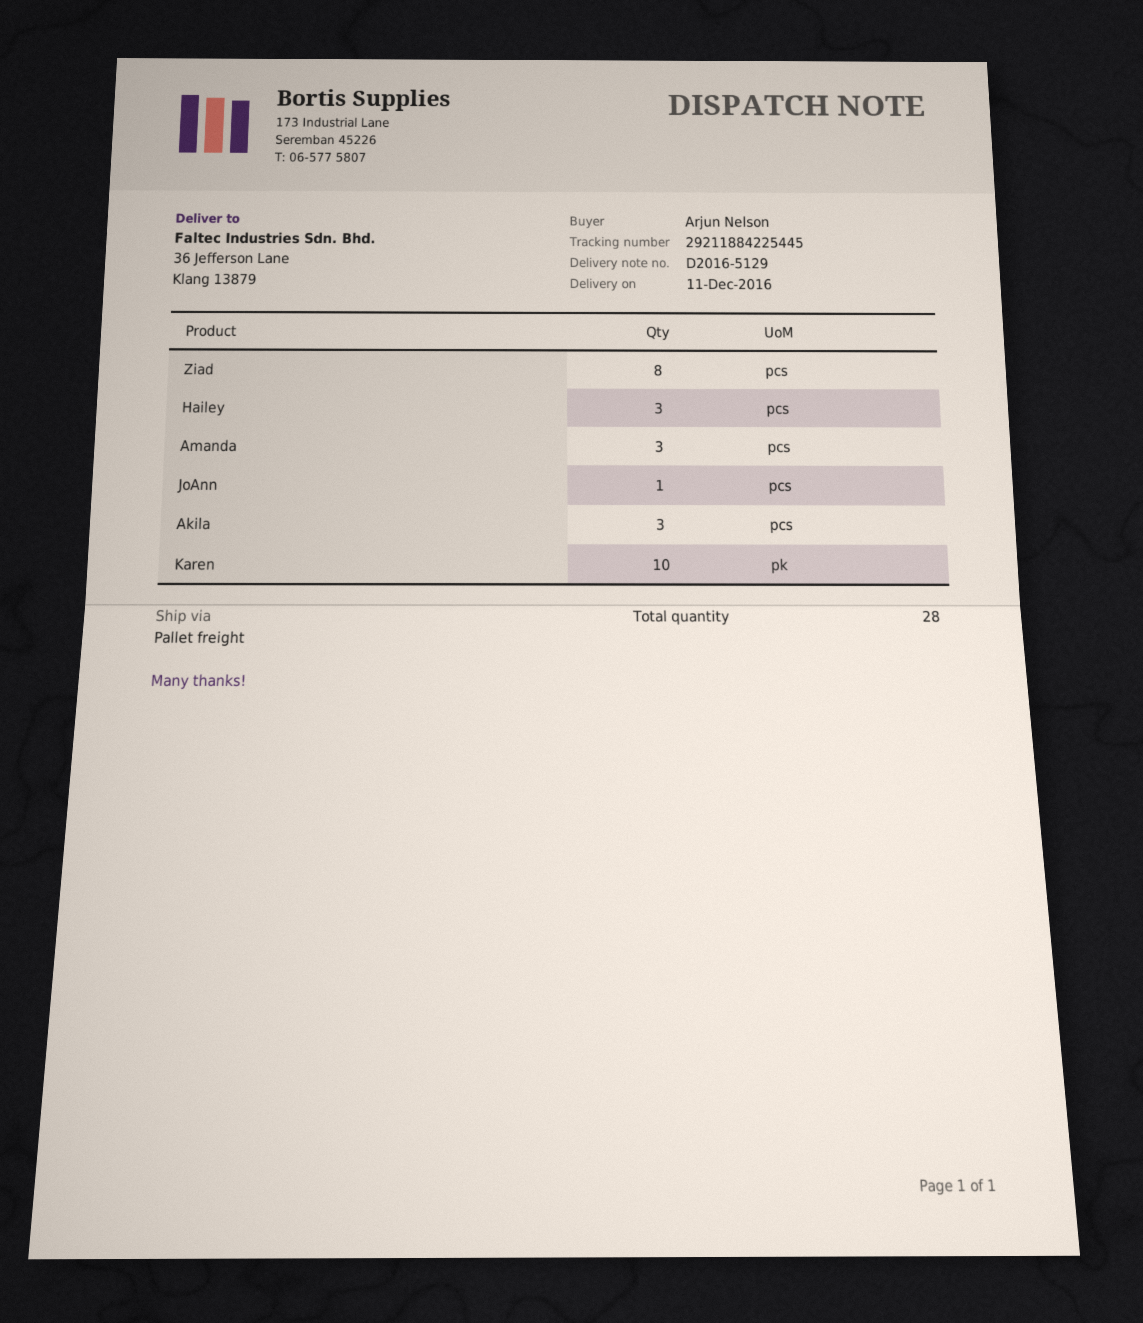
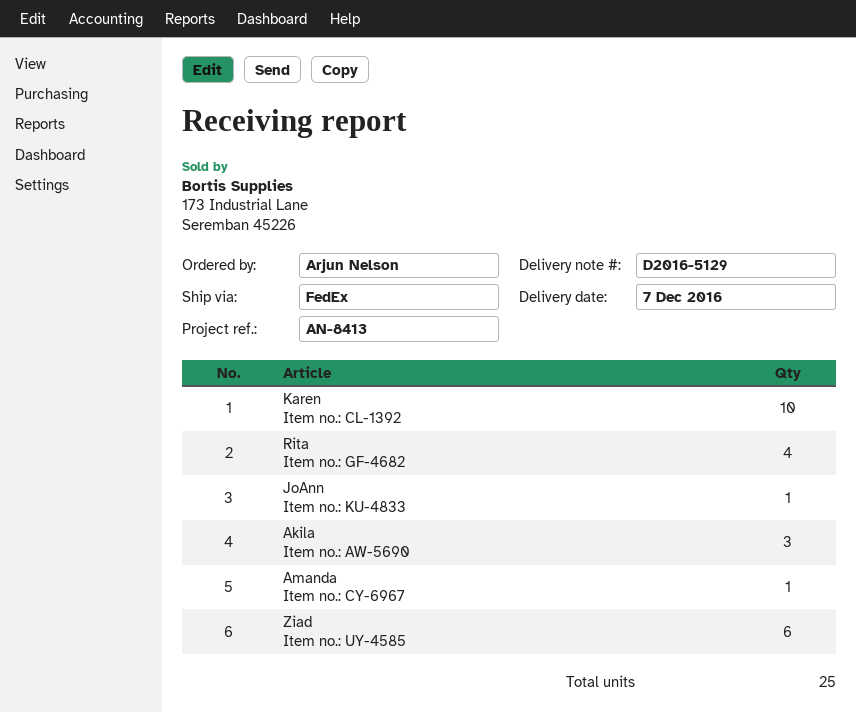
delivery date: 2016-12-11 -> 2016-12-07
shipping method: pallet freight -> FedEx
Ziad: 8 -> 6
Hailey: 3 -> none
Amanda: 3 -> 1
Rita: none -> 4
total quantity: 28 -> 25

